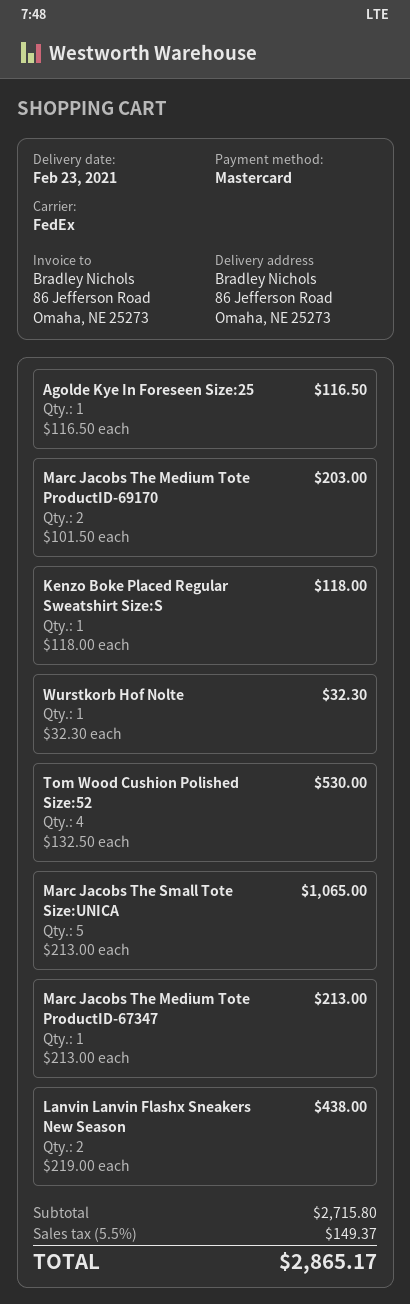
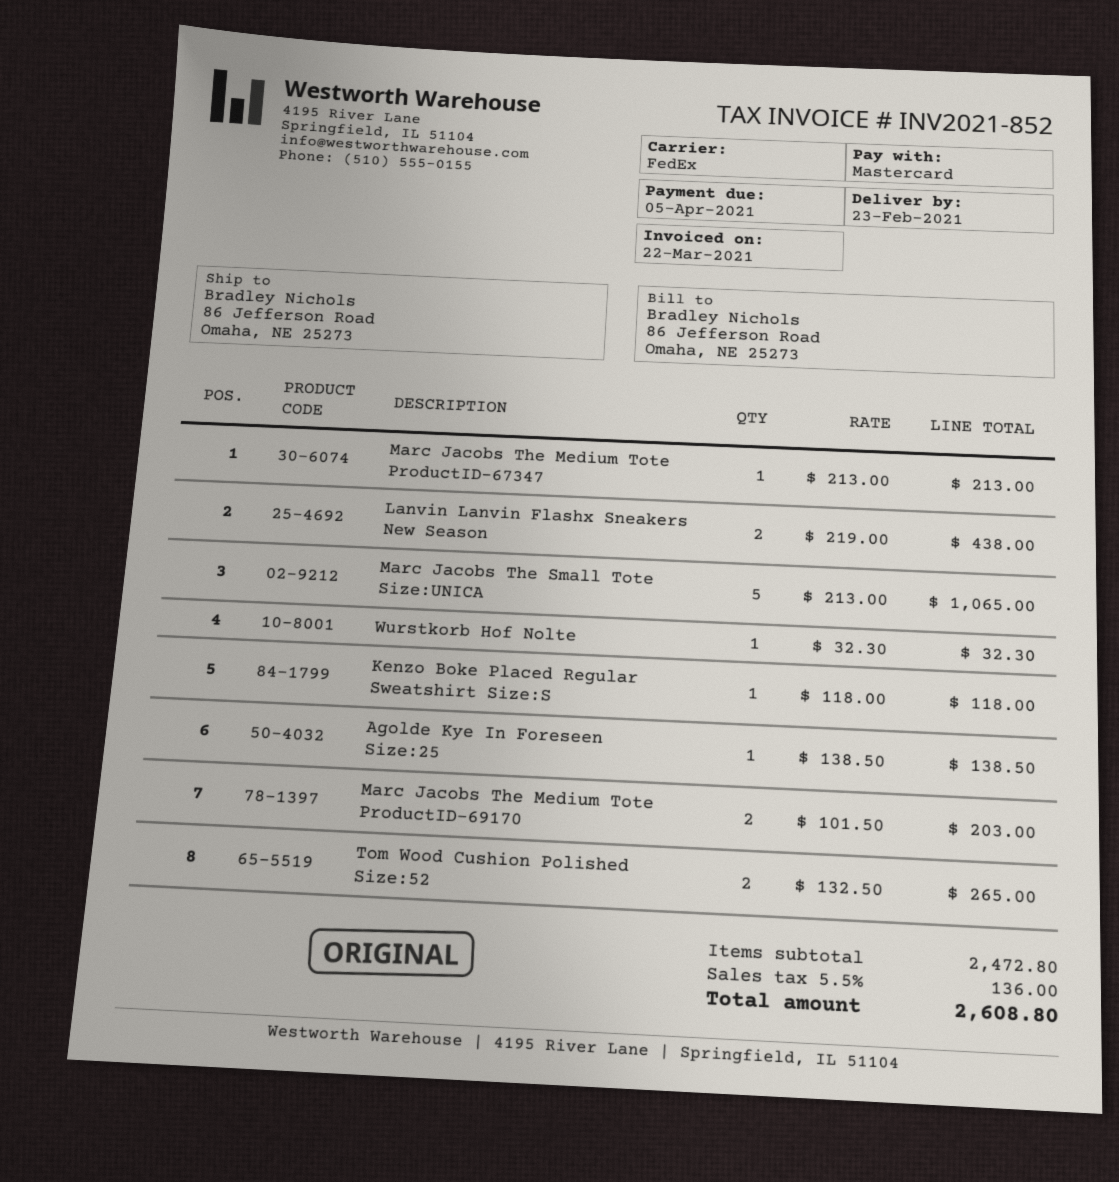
Agolde Kye In Foreseen Size:25: 1 x 116.50 = 116.50 -> 1 x 138.50 = 138.50
Tom Wood Cushion Polished Size:52: 4 x 132.50 = 530.00 -> 2 x 132.50 = 265.00
subtotal: 2715.80 -> 2472.80
tax: 5.5% = 149.37 -> 5.5% = 136.00
total: 2865.17 -> 2608.80

